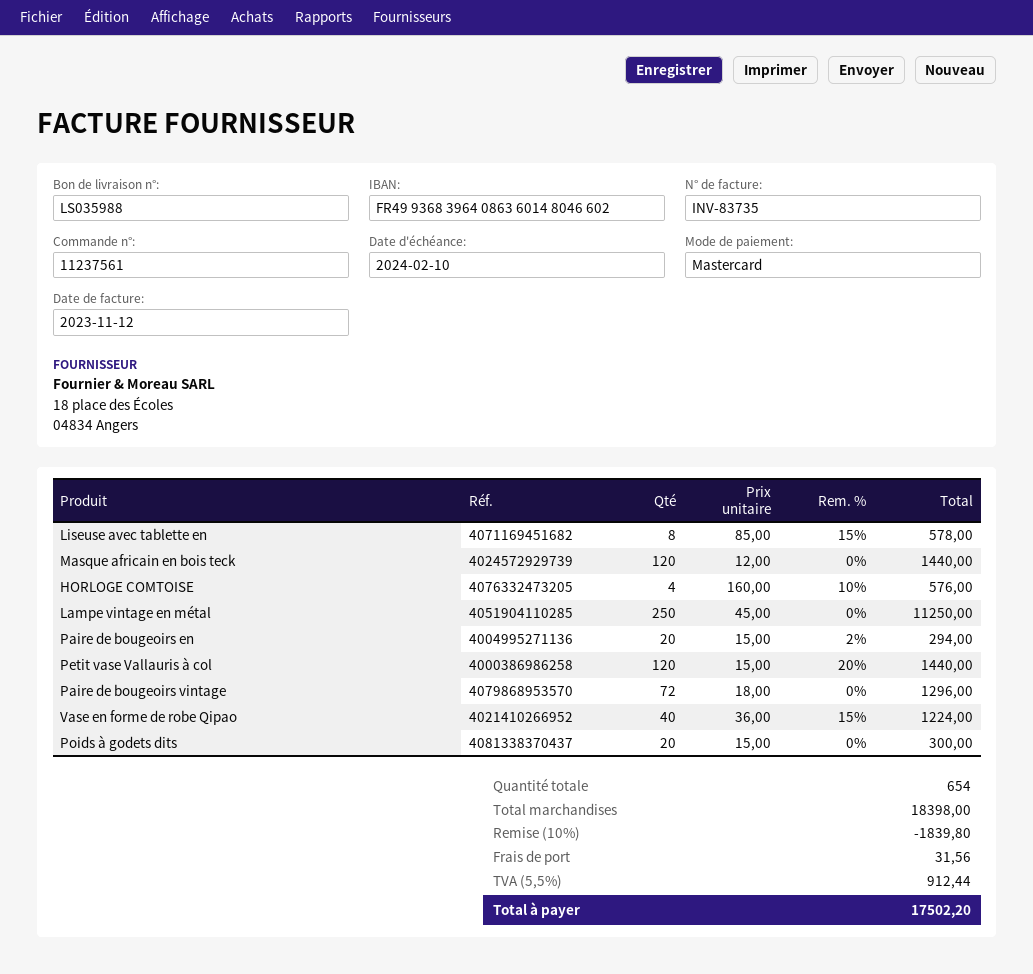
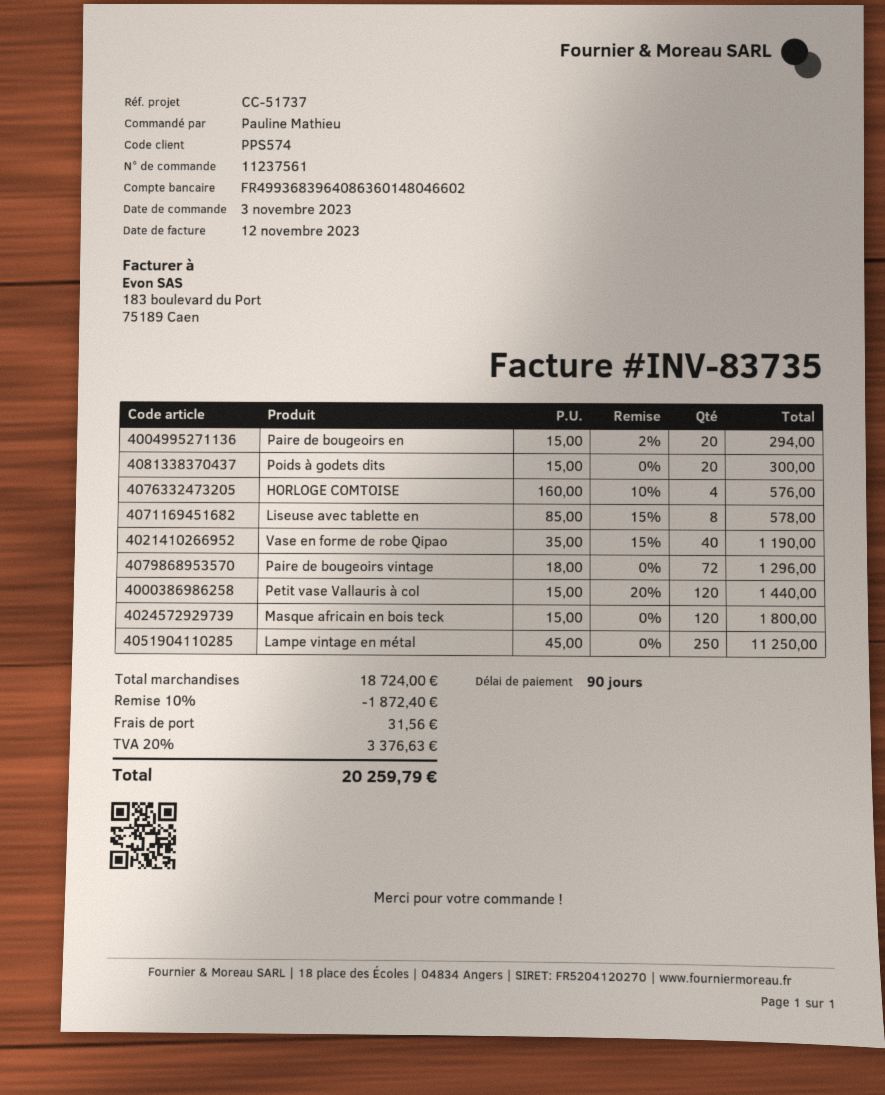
Masque africain en bois teck: 120 x 12.00 = 1440.00 -> 120 x 15.00 = 1800.00
Vase en forme de robe Qipao: 40 x 36.00 - 15% = 1224.00 -> 40 x 35.00 - 15% = 1190.00
subtotal: 18398.00 -> 18724.00
discount: 10% = 1839.80 -> 10% = 1872.40
tax: 5.5% = 912.44 -> 20% = 3376.63
total: 17502.20 -> 20259.79

